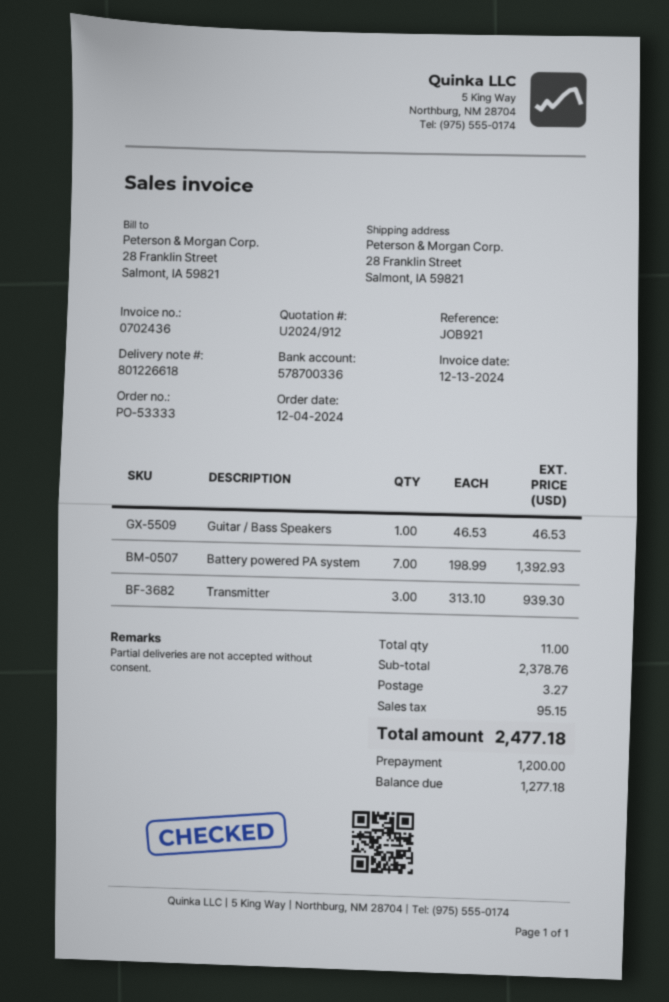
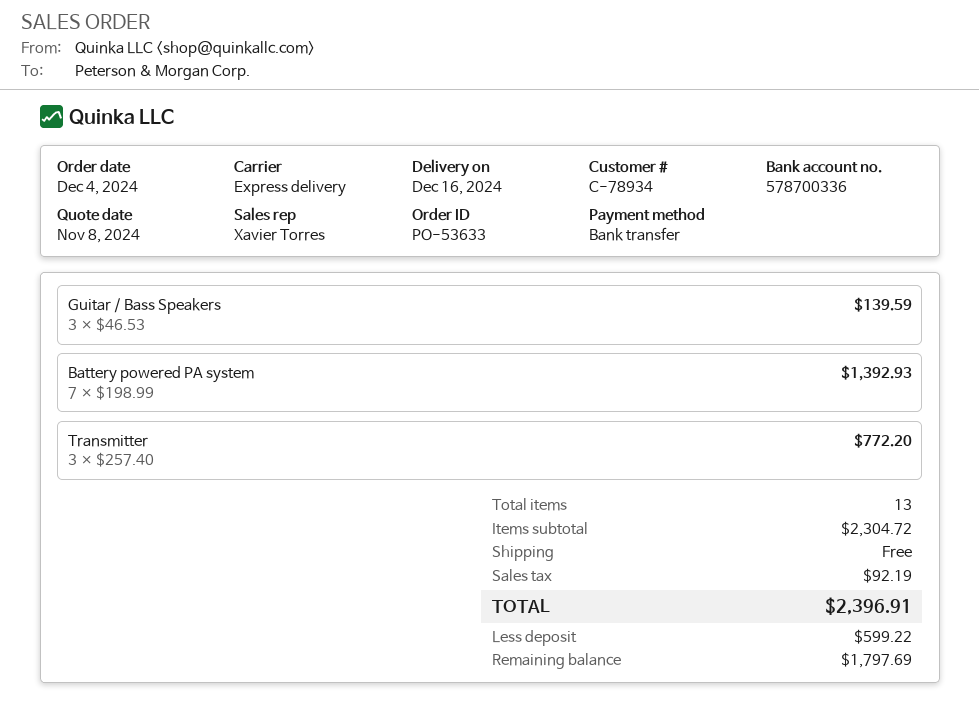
order number: PO-53333 -> PO-53633
Guitar / Bass Speakers: 1 x 46.53 = 46.53 -> 3 x 46.53 = 139.59
Transmitter: 3 x 313.10 = 939.30 -> 3 x 257.40 = 772.20
total quantity: 11 -> 13
subtotal: 2378.76 -> 2304.72
shipping: 3.27 -> 0.00
tax: 95.15 -> 92.19
total: 2477.18 -> 2396.91
deposit: 1200.00 -> 599.22
balance: 1277.18 -> 1797.69

